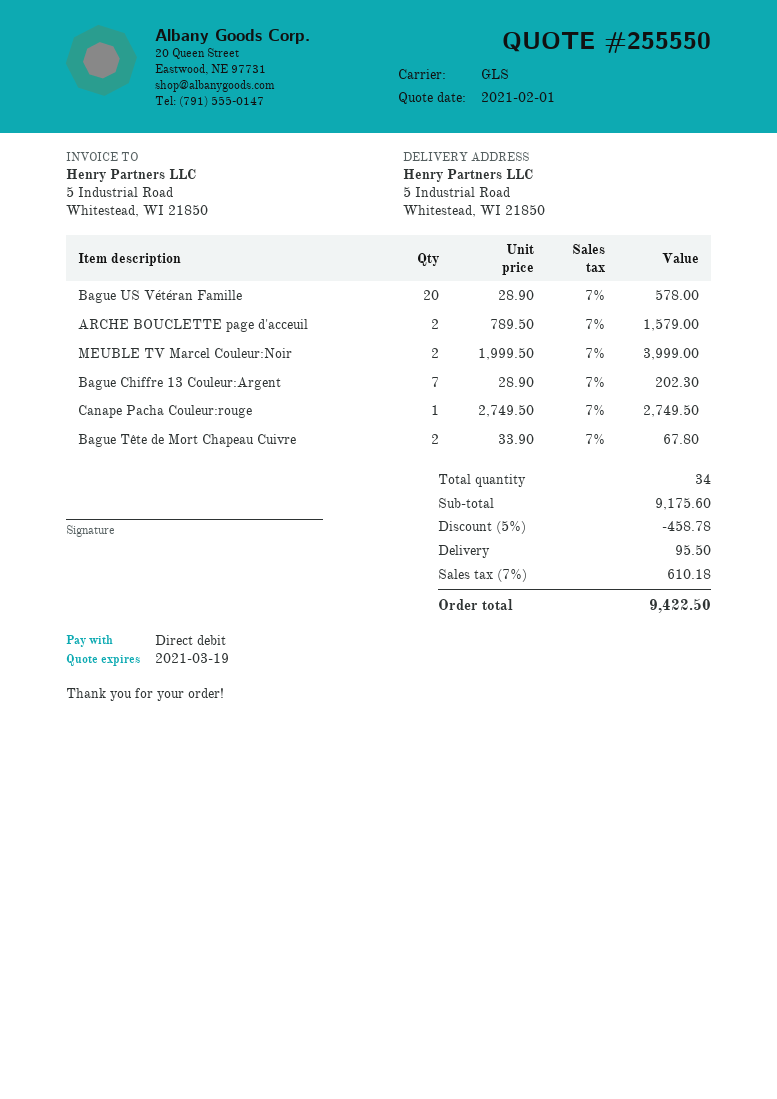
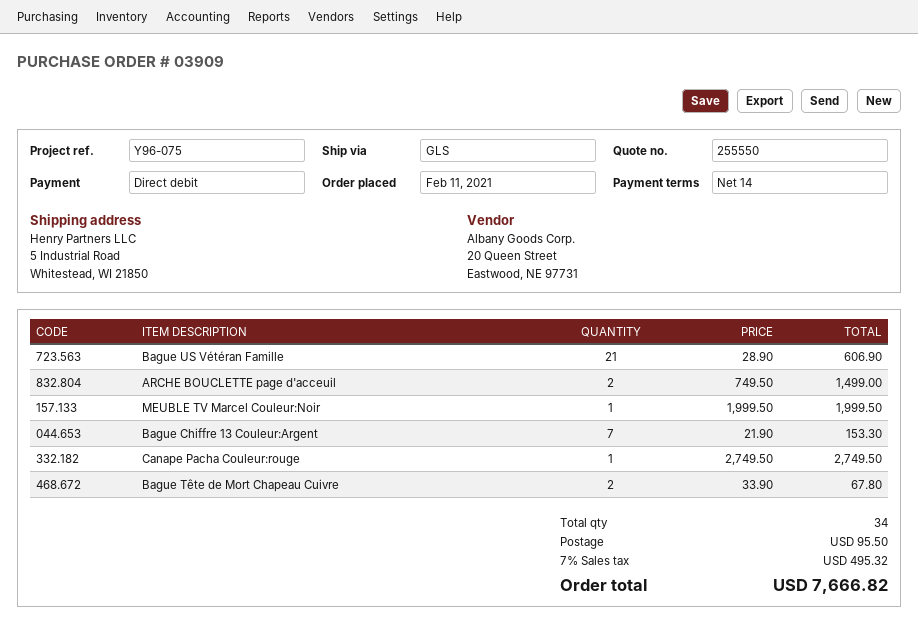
Bague US Vétéran Famille: 20 x 28.90 = 578.00 -> 21 x 28.90 = 606.90
ARCHE BOUCLETTE page d'acceuil: 2 x 789.50 = 1579.00 -> 2 x 749.50 = 1499.00
MEUBLE TV Marcel Couleur:Noir: 2 x 1999.50 = 3999.00 -> 1 x 1999.50 = 1999.50
Bague Chiffre 13 Couleur:Argent: 7 x 28.90 = 202.30 -> 7 x 21.90 = 153.30
discount: 5% = 458.78 -> none
tax: 7% = 610.18 -> 7% = 495.32
total: 9422.50 -> 7666.82

